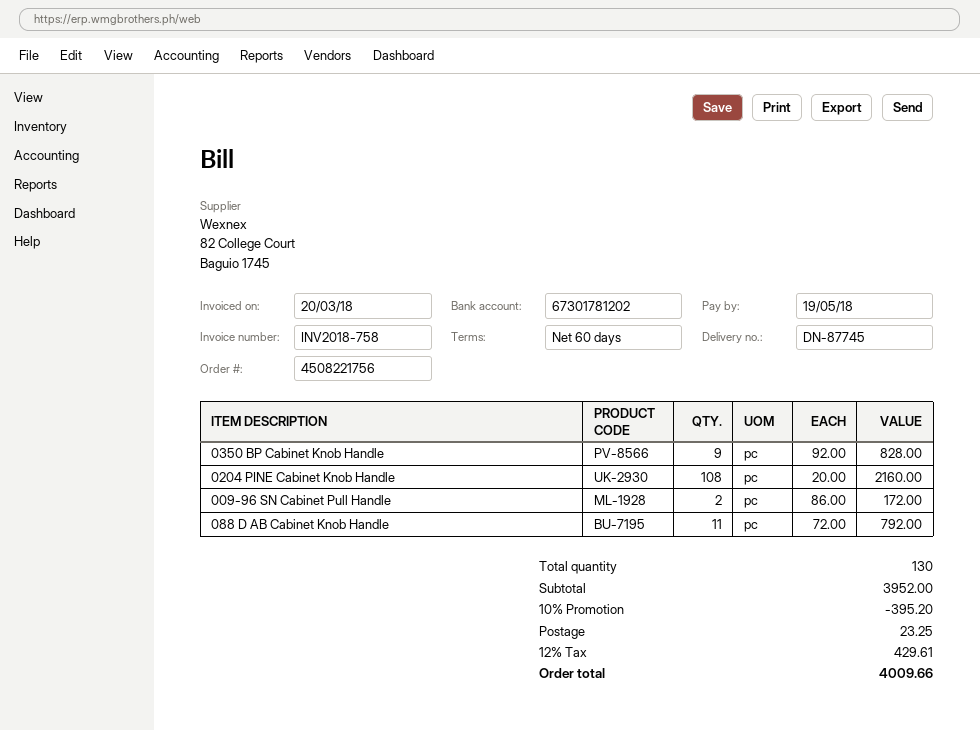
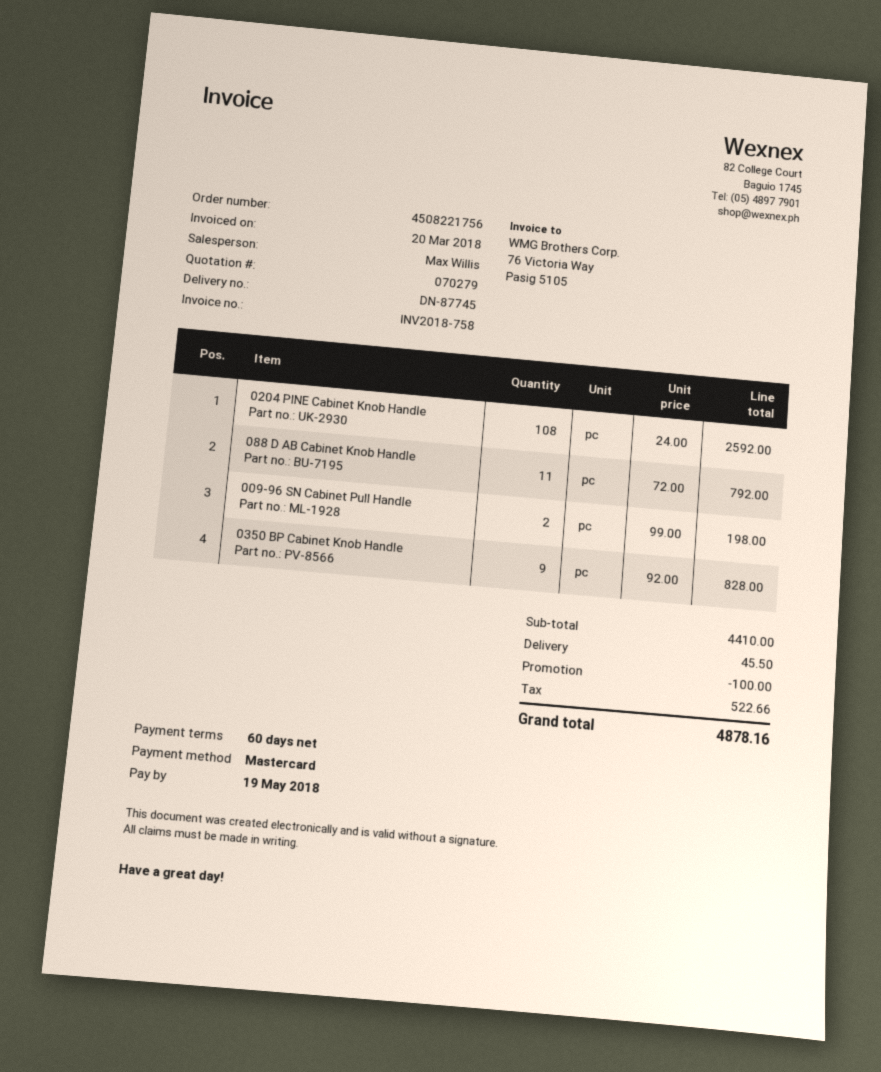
0204 PINE Cabinet Knob Handle: 108 x 20.00 = 2160.00 -> 108 x 24.00 = 2592.00
009-96 SN Cabinet Pull Handle: 2 x 86.00 = 172.00 -> 2 x 99.00 = 198.00
subtotal: 3952.00 -> 4410.00
discount: 395.20 -> 100.00
shipping: 23.25 -> 45.50
tax: 429.61 -> 522.66
total: 4009.66 -> 4878.16

